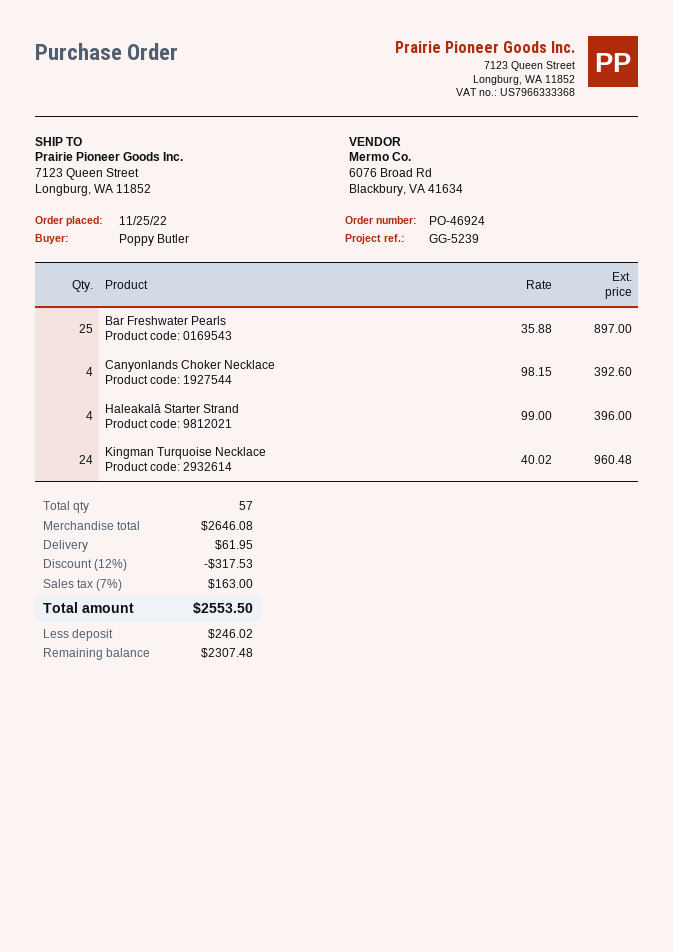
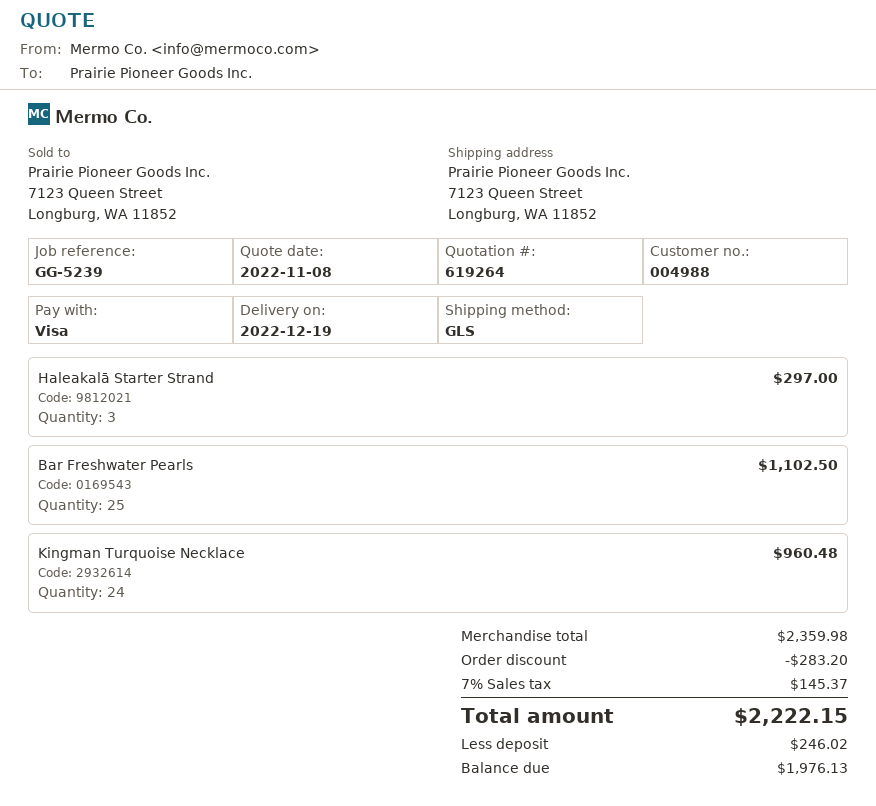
Bar Freshwater Pearls: 25 for 897.00 -> 25 for 1102.50
Canyonlands Choker Necklace: 4 for 392.60 -> none
Haleakalā Starter Strand: 4 for 396.00 -> 3 for 297.00
subtotal: 2646.08 -> 2359.98
discount: 317.53 -> 283.20
shipping: 61.95 -> none
tax: 7% = 163.00 -> 7% = 145.37
total: 2553.50 -> 2222.15
balance: 2307.48 -> 1976.13

